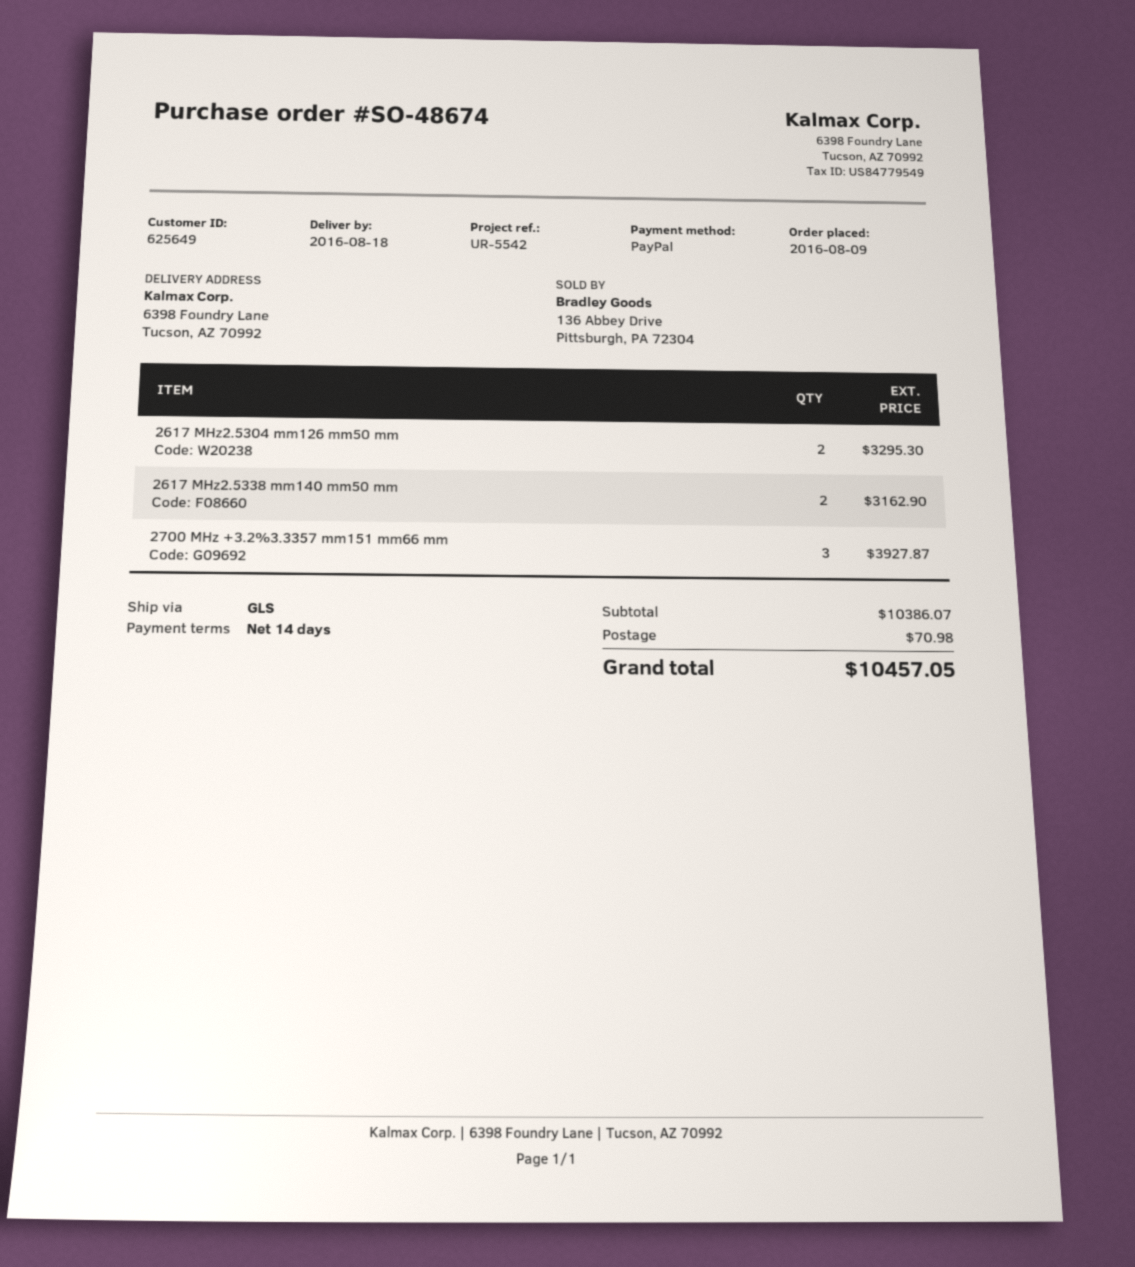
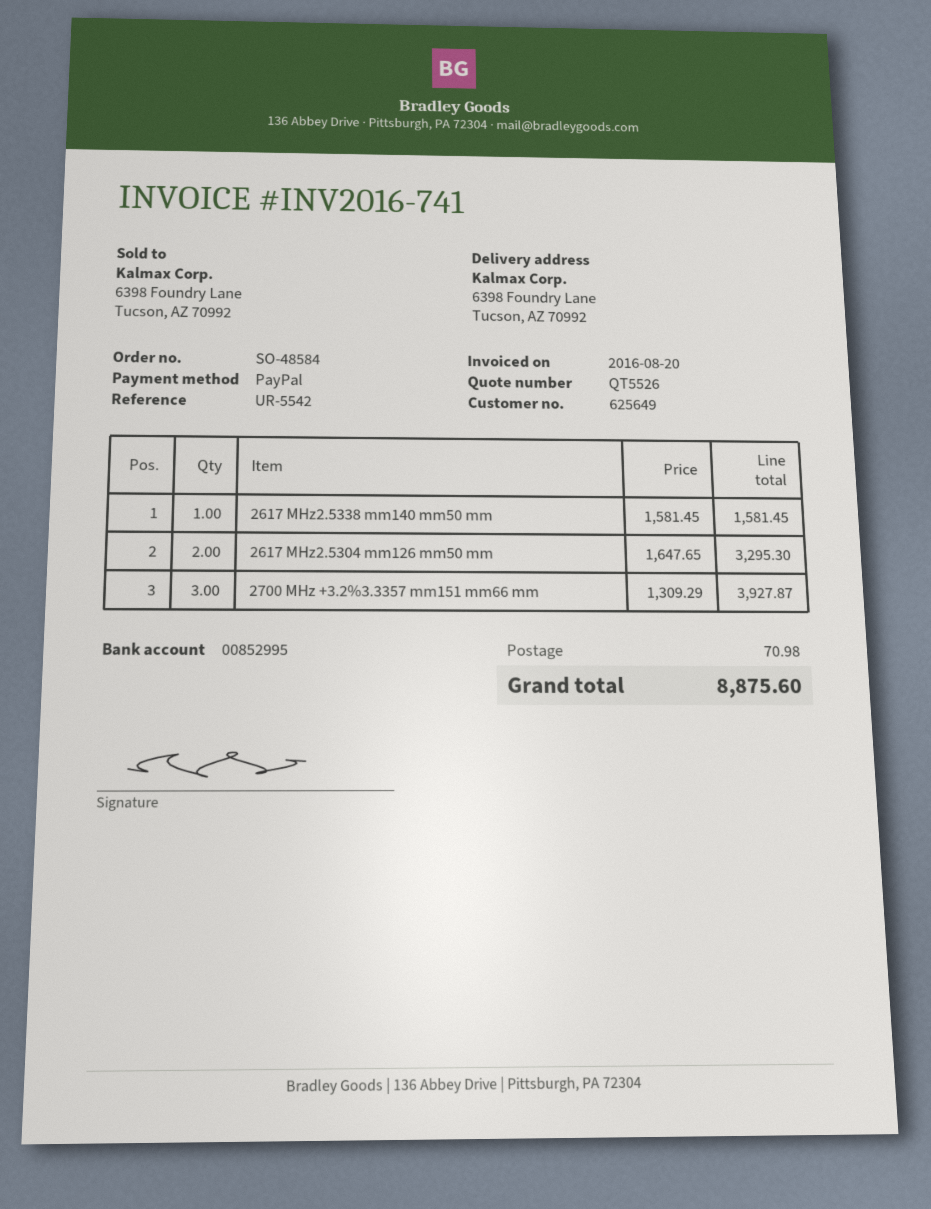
order number: SO-48674 -> SO-48584
2617 MHz2.5338 mm140 mm50 mm: 2 for 3162.90 -> 1 for 1581.45
total: 10457.05 -> 8875.60

